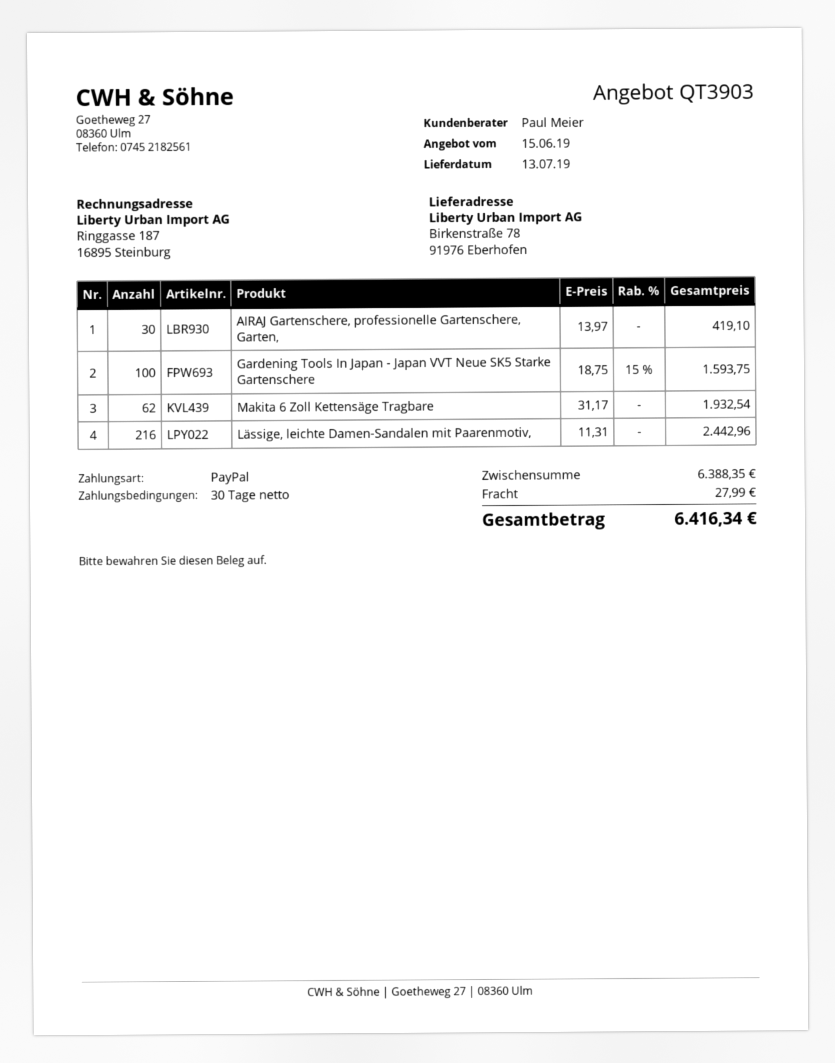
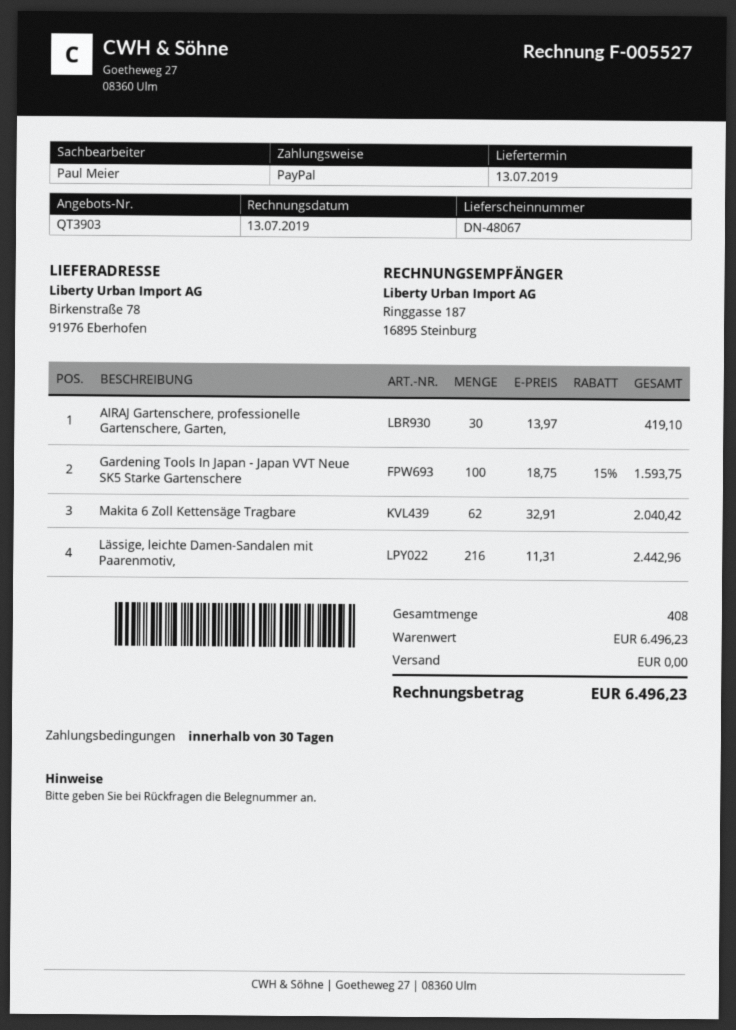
Makita 6 Zoll Kettensäge Tragbare: 62 x 31.17 = 1932.54 -> 62 x 32.91 = 2040.42
subtotal: 6388.35 -> 6496.23
shipping: 27.99 -> 0.00
total: 6416.34 -> 6496.23

